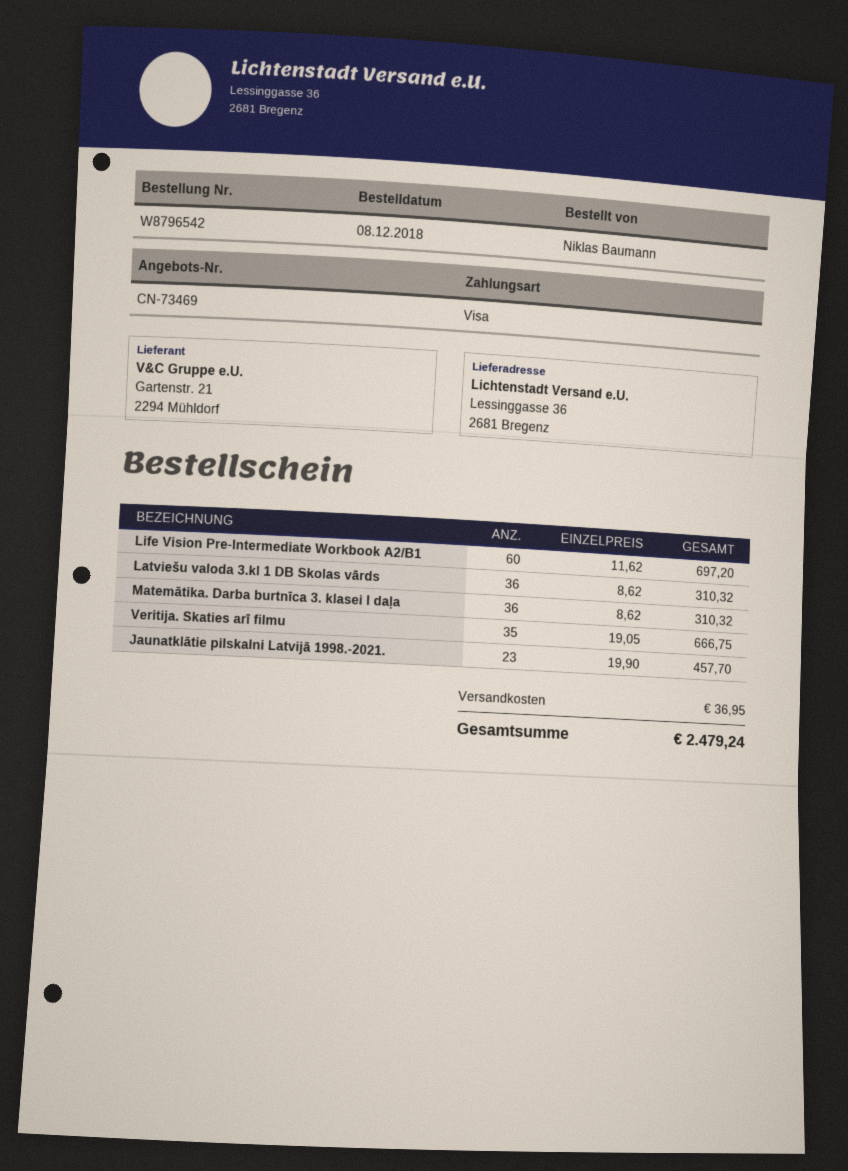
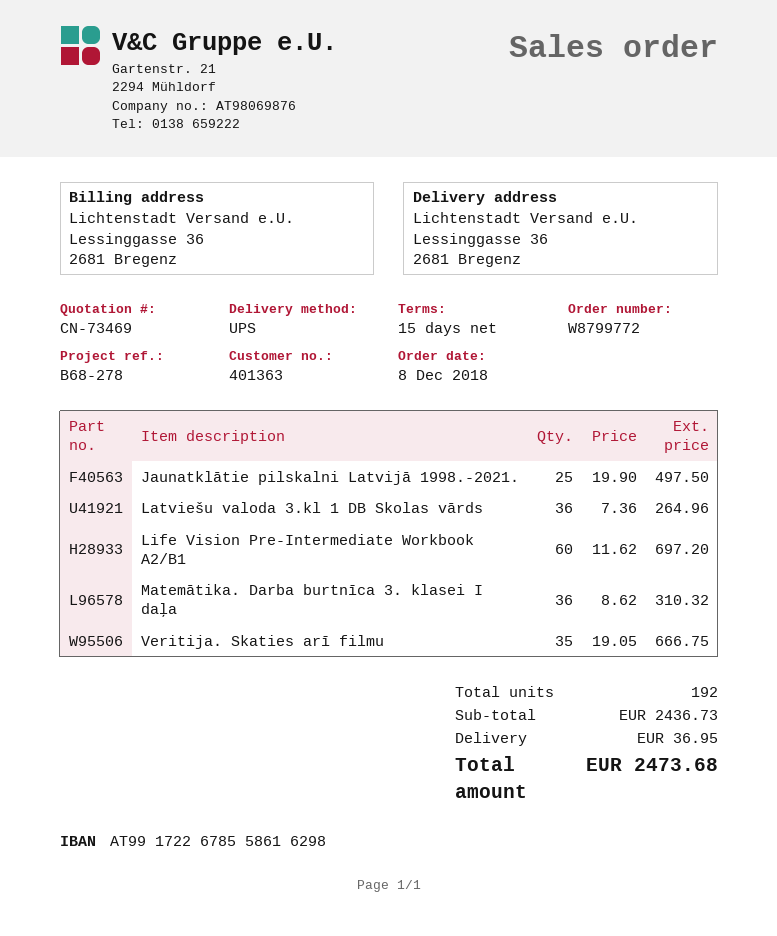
order number: W8796542 -> W8799772
Latviešu valoda 3.kl 1 DB Skolas vārds: 36 x 8.62 = 310.32 -> 36 x 7.36 = 264.96
Jaunatklātie pilskalni Latvijā 1998.-2021.: 23 x 19.90 = 457.70 -> 25 x 19.90 = 497.50
total: 2479.24 -> 2473.68

